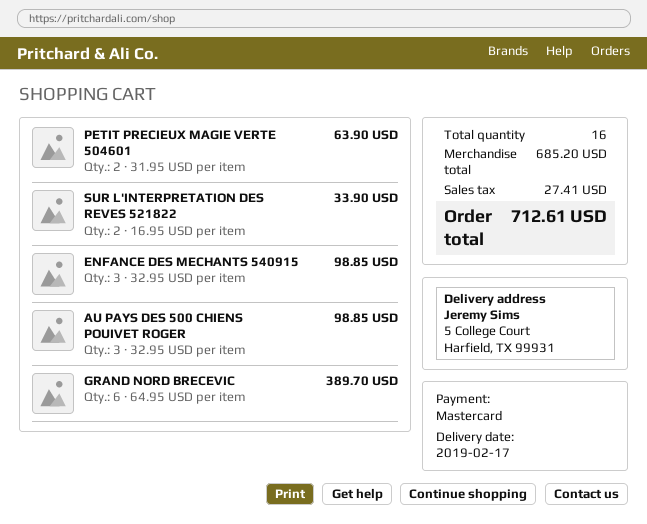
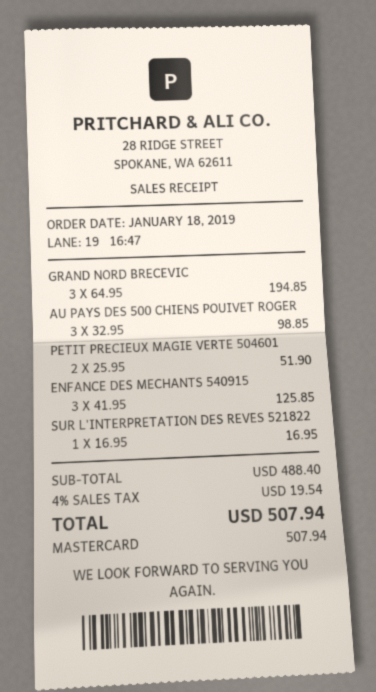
PETIT PRECIEUX MAGIE VERTE 504601: 2 x 31.95 = 63.90 -> 2 x 25.95 = 51.90
SUR L'INTERPRETATION DES REVES 521822: 2 x 16.95 = 33.90 -> 1 x 16.95 = 16.95
ENFANCE DES MECHANTS 540915: 3 x 32.95 = 98.85 -> 3 x 41.95 = 125.85
GRAND NORD BRECEVIC: 6 x 64.95 = 389.70 -> 3 x 64.95 = 194.85
subtotal: 685.20 -> 488.40
tax: 27.41 -> 19.54
total: 712.61 -> 507.94

